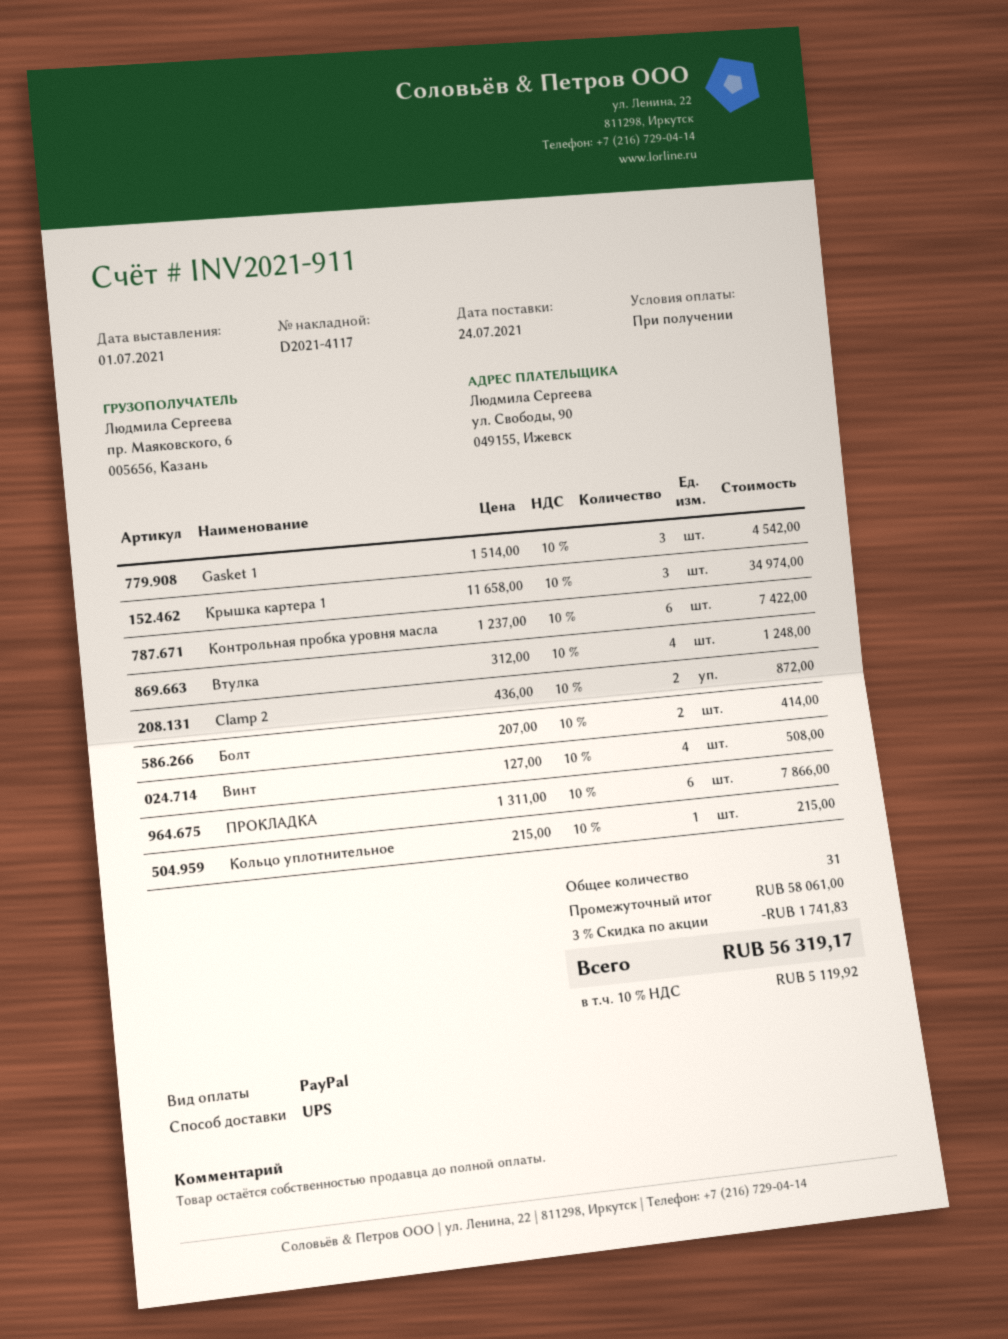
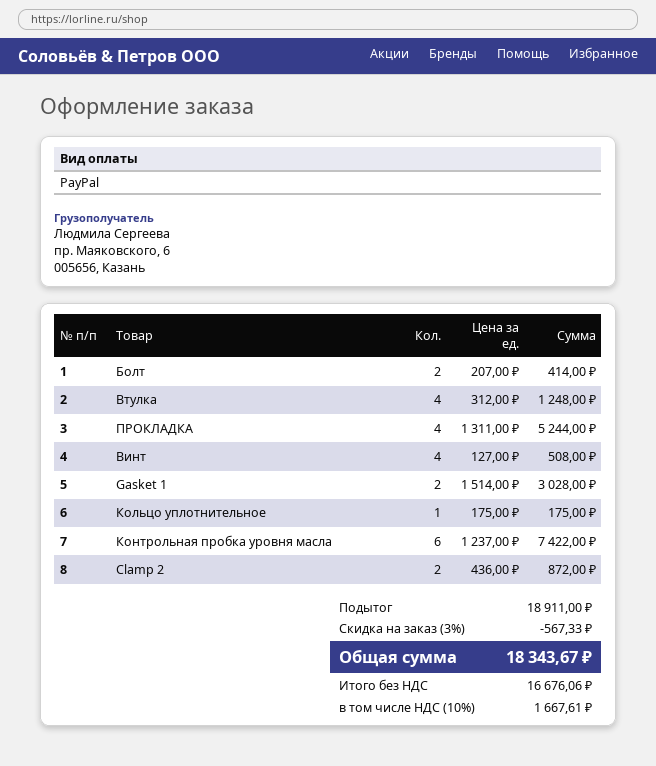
Gasket 1: 3 x 1514.00 = 4542.00 -> 2 x 1514.00 = 3028.00
Крышка картера 1: 3 x 11658.00 = 34974.00 -> none
ПРОКЛАДКА: 6 x 1311.00 = 7866.00 -> 4 x 1311.00 = 5244.00
Кольцо уплотнительное: 1 x 215.00 = 215.00 -> 1 x 175.00 = 175.00
subtotal: 58061.00 -> 18911.00
discount: 3% = 1741.83 -> 3% = 567.33
tax: 10% = 5119.92 -> 10% = 1667.61
total: 56319.17 -> 18343.67

